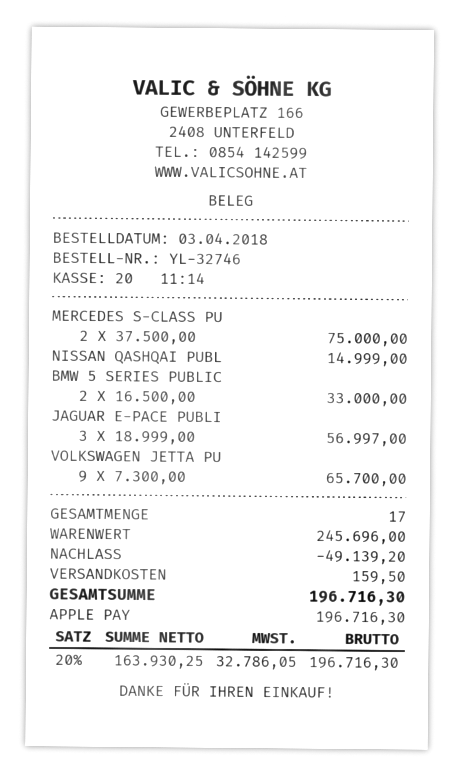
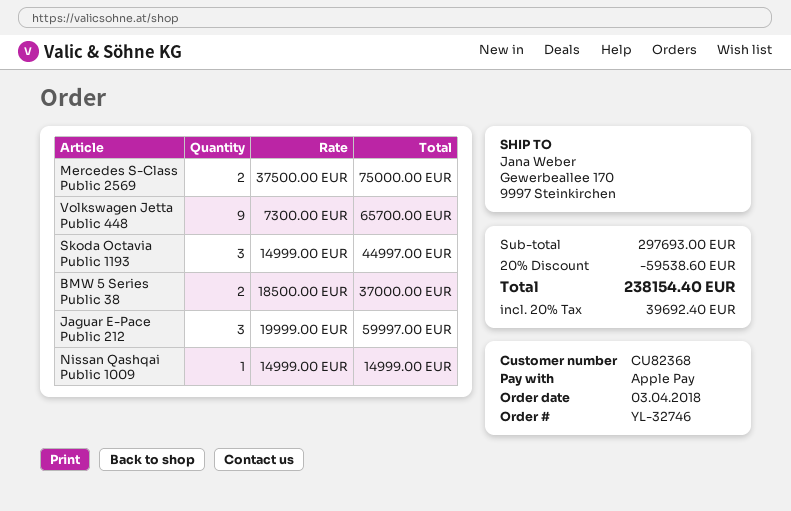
BMW 5 SERIES PUBLIC: 2 x 16500.00 = 33000.00 -> 2 x 18500.00 = 37000.00
JAGUAR E-PACE PUBLI: 3 x 18999.00 = 56997.00 -> 3 x 19999.00 = 59997.00
Skoda Octavia Public 1193: none -> 3 x 14999.00 = 44997.00
subtotal: 245696.00 -> 297693.00
discount: 49139.20 -> 59538.60
shipping: 159.50 -> none
tax: 20% = 32786.05 -> 20% = 39692.40
total: 196716.30 -> 238154.40

